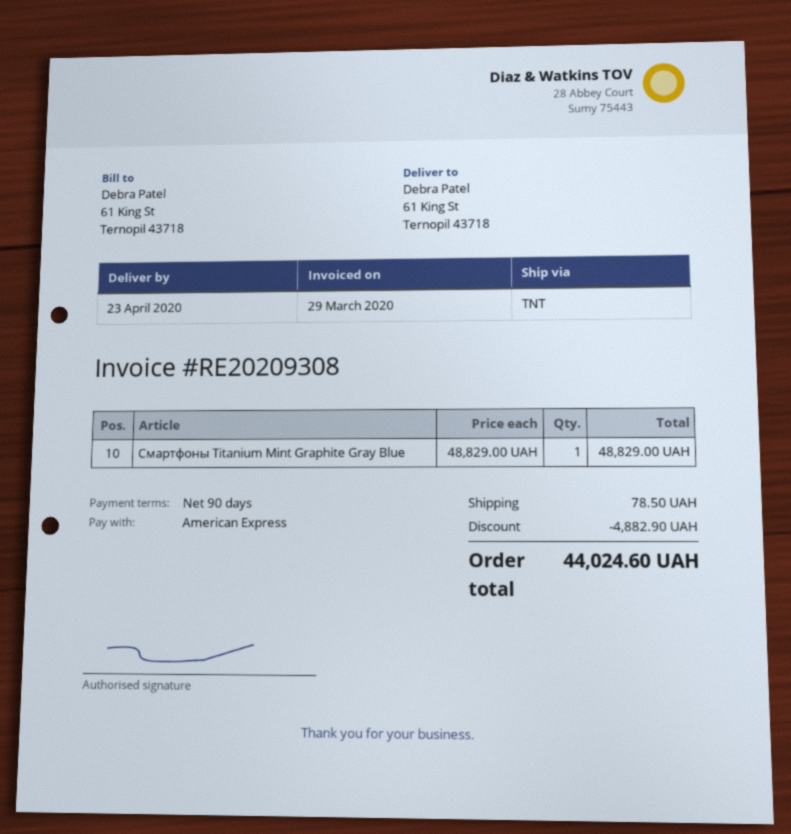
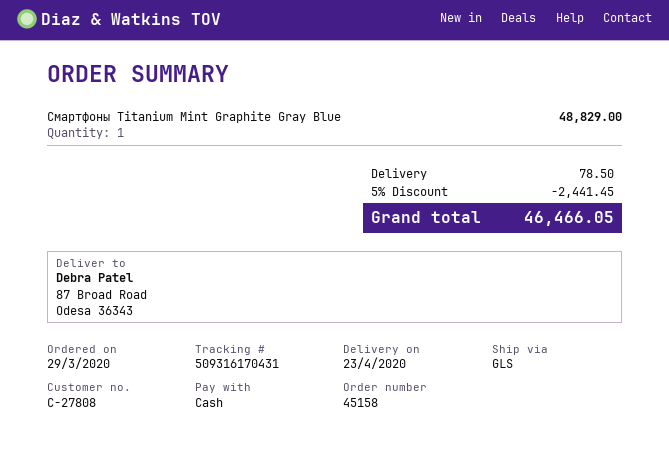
payment method: American Express -> cash
shipping method: TNT -> GLS
ship to: 61 King St, Ternopil 43718 -> 87 Broad Road, Odesa 36343
discount: 4882.90 -> 2441.45
total: 44024.60 -> 46466.05

